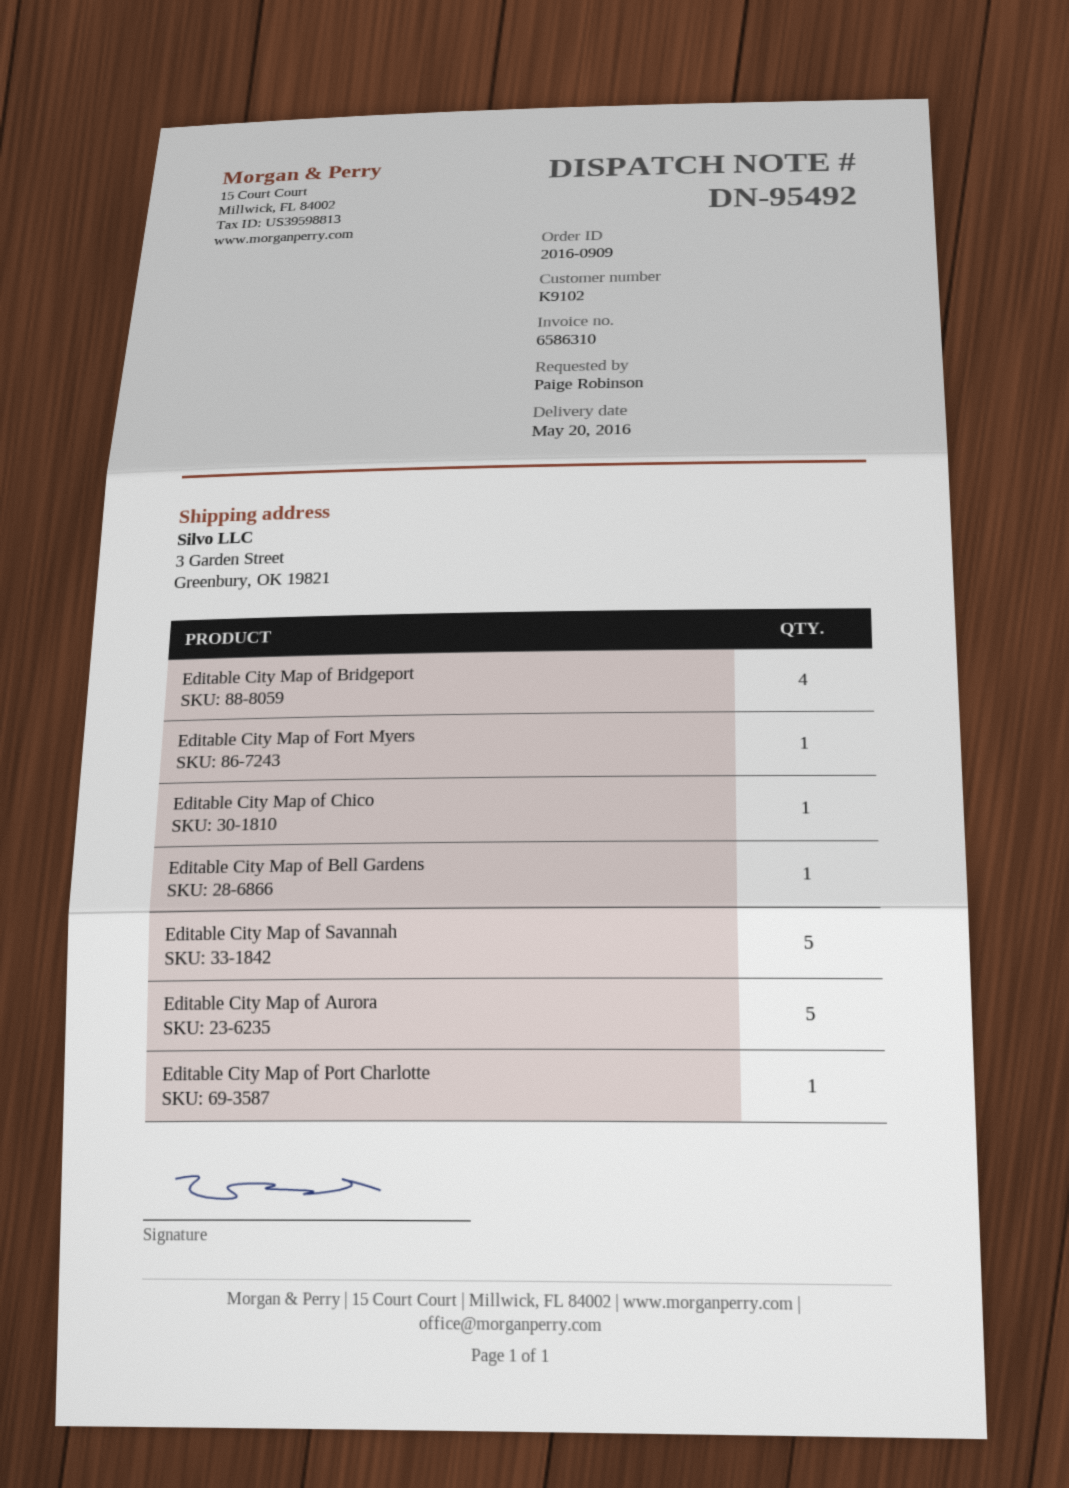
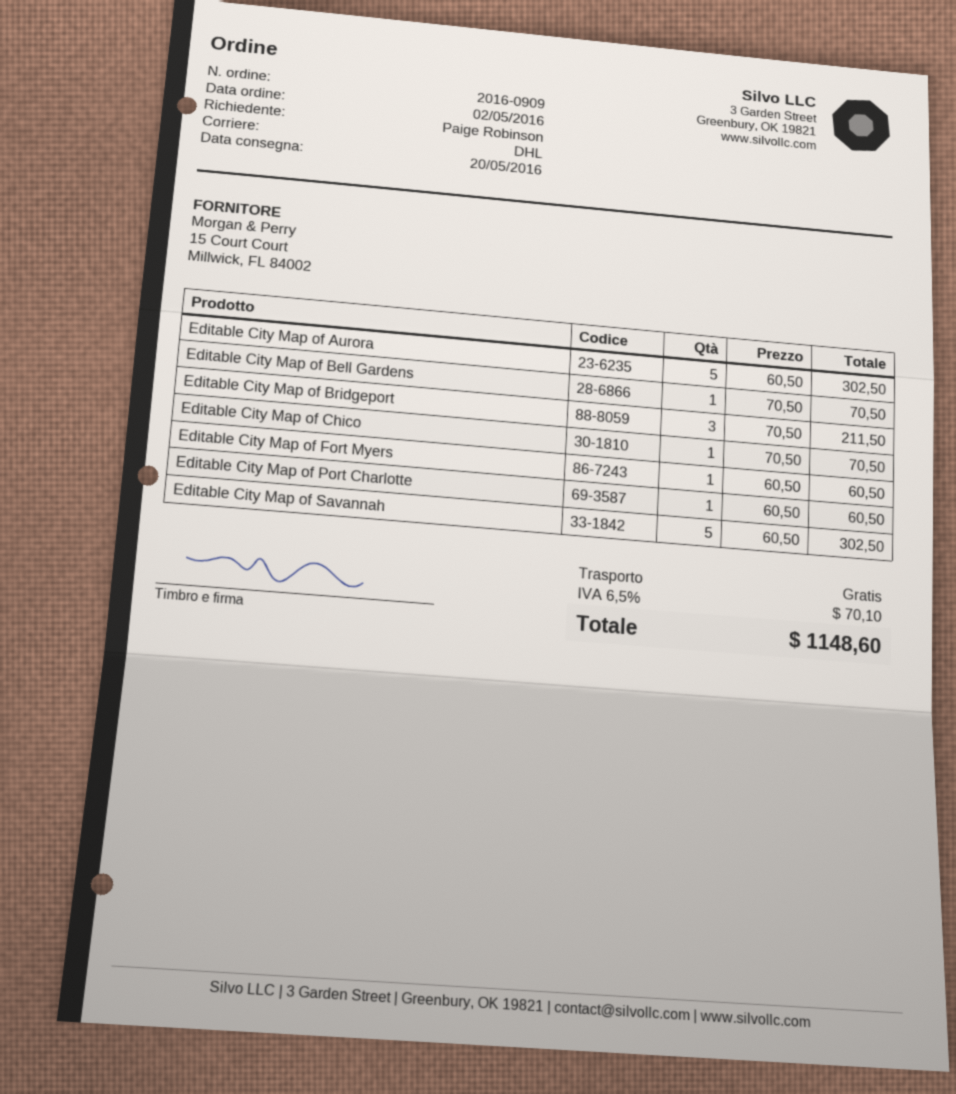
Editable City Map of Bridgeport: 4 -> 3

